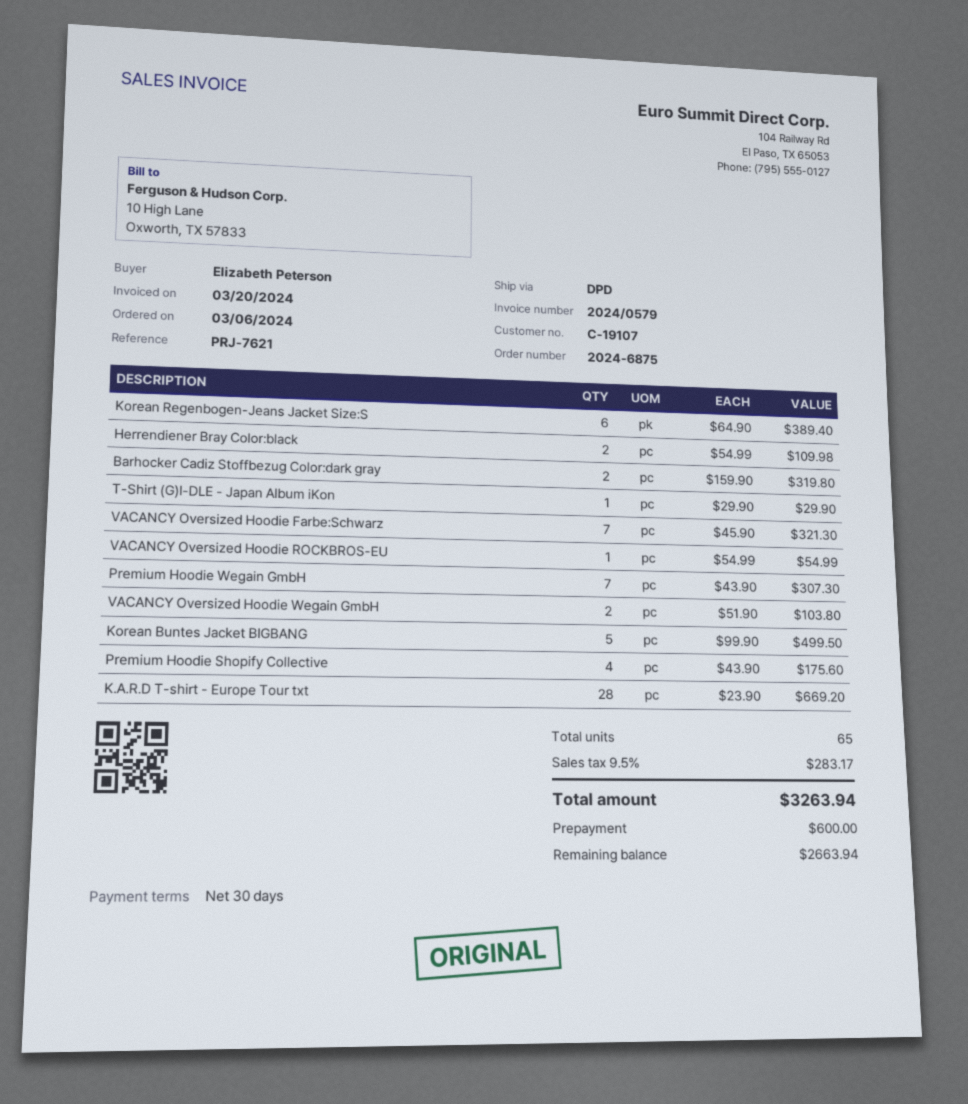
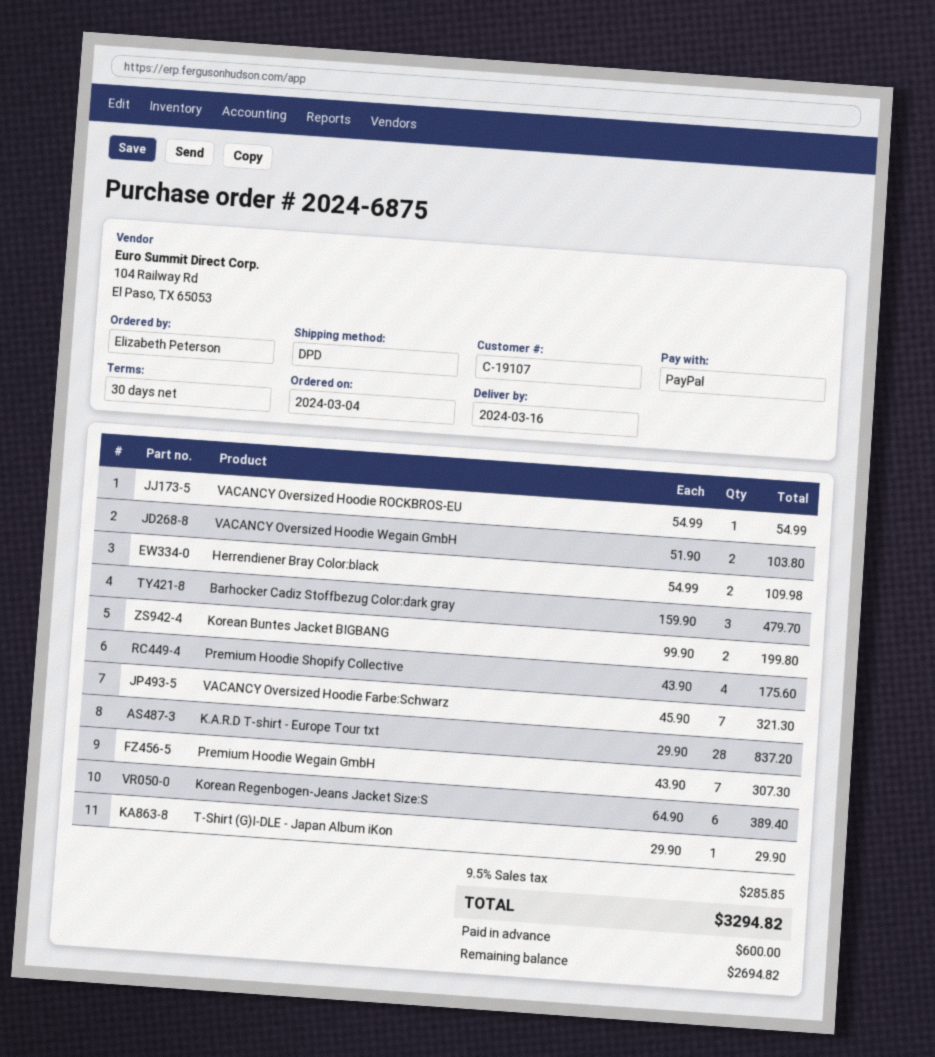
order date: 2024-03-06 -> 2024-03-04
Barhocker Cadiz Stoffbezug Color:dark gray: 2 x 159.90 = 319.80 -> 3 x 159.90 = 479.70
Korean Buntes Jacket BIGBANG: 5 x 99.90 = 499.50 -> 2 x 99.90 = 199.80
K.A.R.D T-shirt - Europe Tour txt: 28 x 23.90 = 669.20 -> 28 x 29.90 = 837.20
tax: 9.5% = 283.17 -> 9.5% = 285.85
total: 3263.94 -> 3294.82
balance: 2663.94 -> 2694.82

